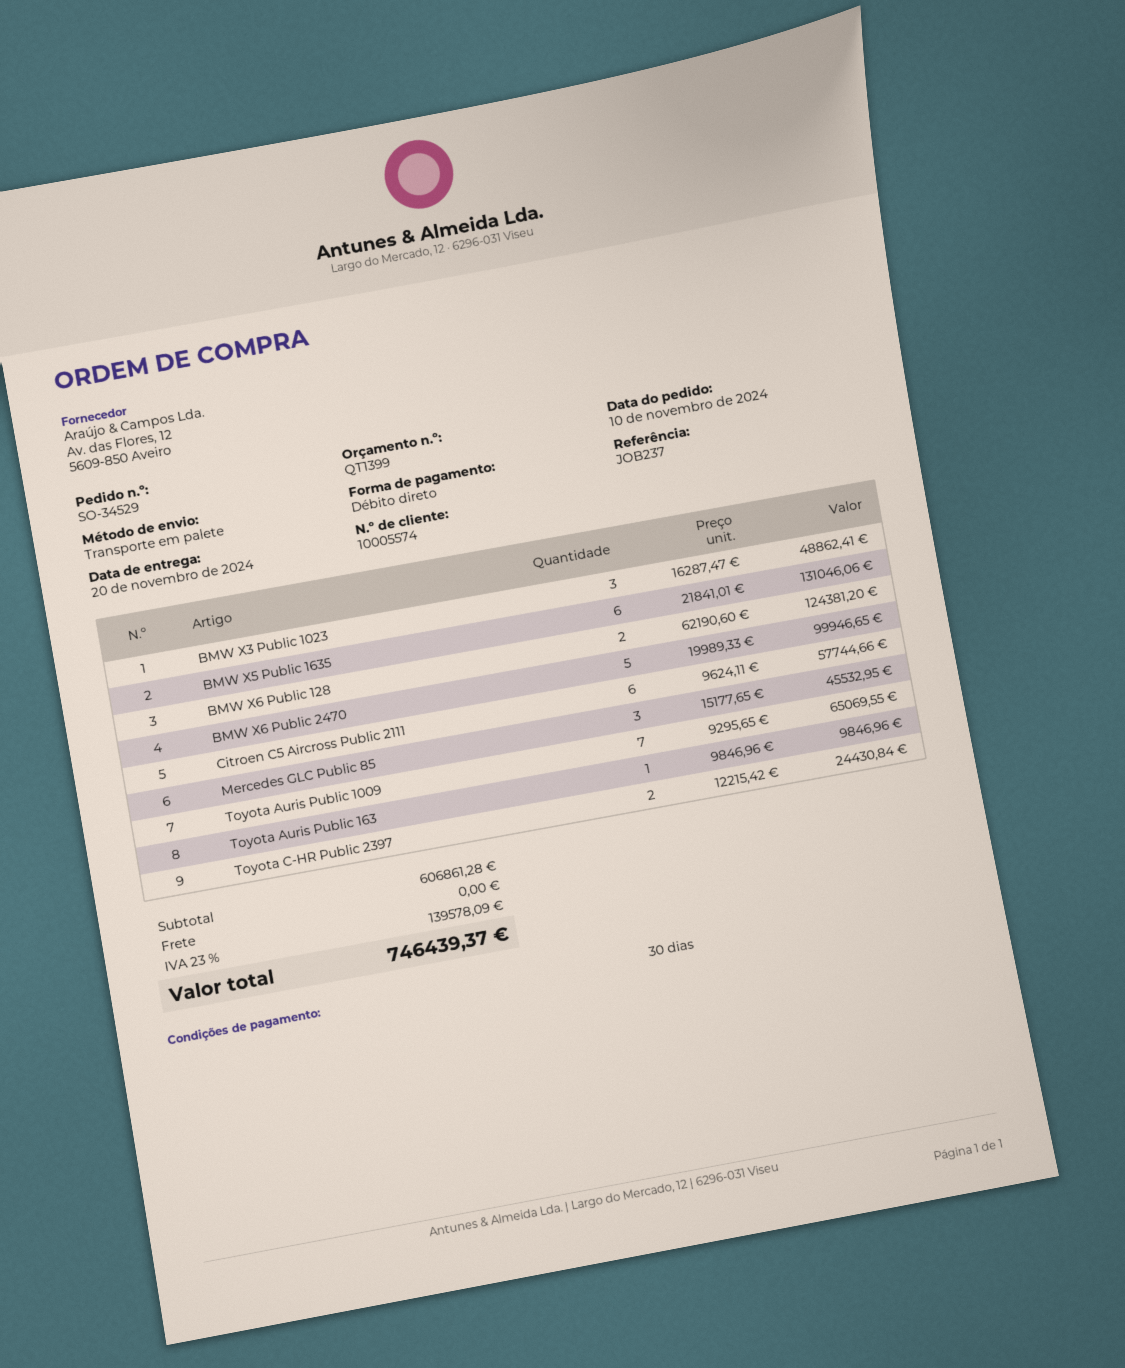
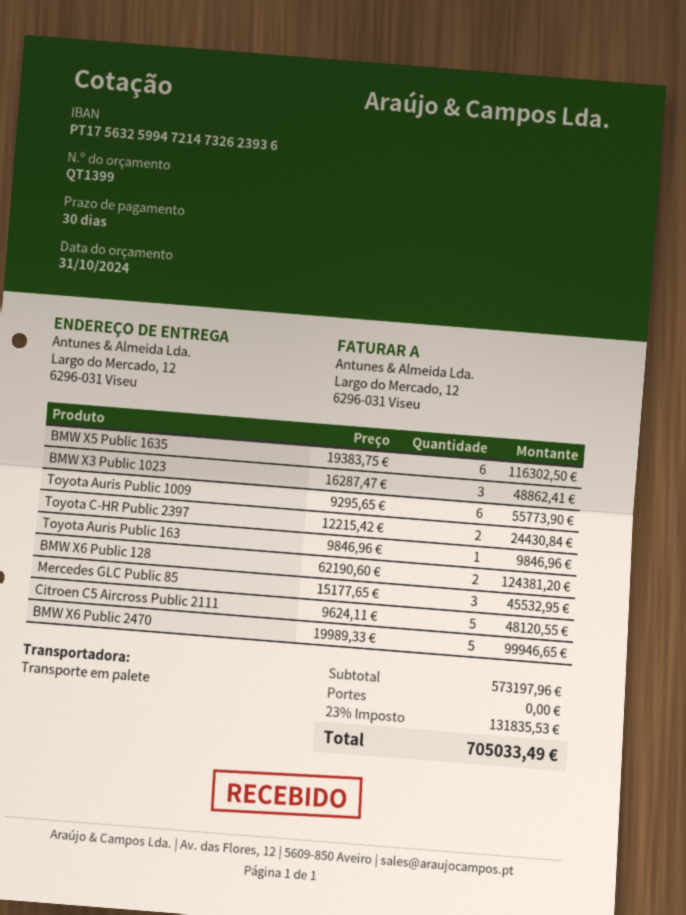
BMW X5 Public 1635: 6 x 21841.01 = 131046.06 -> 6 x 19383.75 = 116302.50
Citroen C5 Aircross Public 2111: 6 x 9624.11 = 57744.66 -> 5 x 9624.11 = 48120.55
Toyota Auris Public 1009: 7 x 9295.65 = 65069.55 -> 6 x 9295.65 = 55773.90
subtotal: 606861.28 -> 573197.96
tax: 23% = 139578.09 -> 23% = 131835.53
total: 746439.37 -> 705033.49

